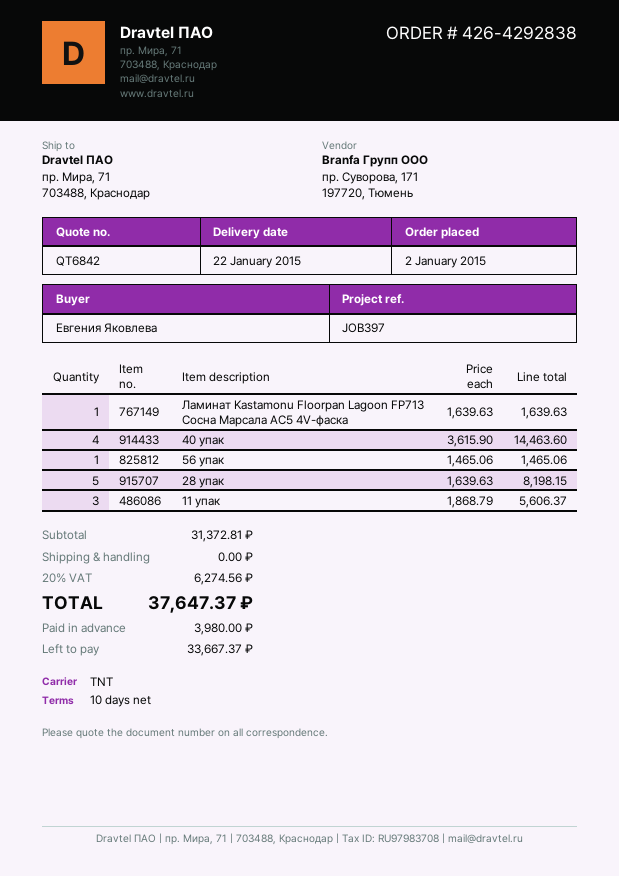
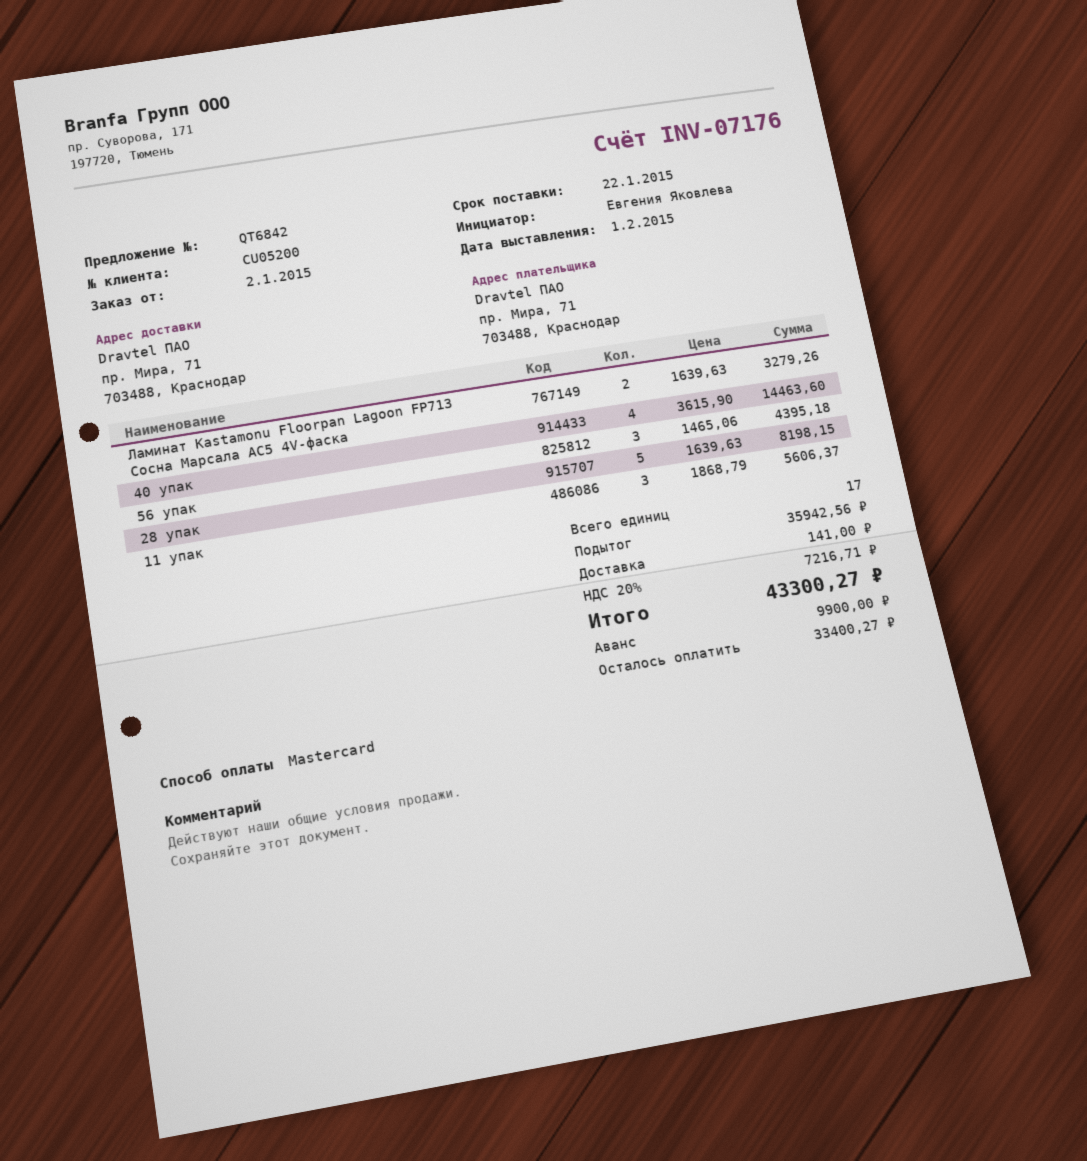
Ламинат Kastamonu Floorpan Lagoon FP713 Сосна Марсала AC5 4V-фаска: 1 x 1639.63 = 1639.63 -> 2 x 1639.63 = 3279.26
56 упак: 1 x 1465.06 = 1465.06 -> 3 x 1465.06 = 4395.18
subtotal: 31372.81 -> 35942.56
shipping: 0.00 -> 141.00
tax: 20% = 6274.56 -> 20% = 7216.71
total: 37647.37 -> 43300.27
deposit: 3980.00 -> 9900.00
balance: 33667.37 -> 33400.27

